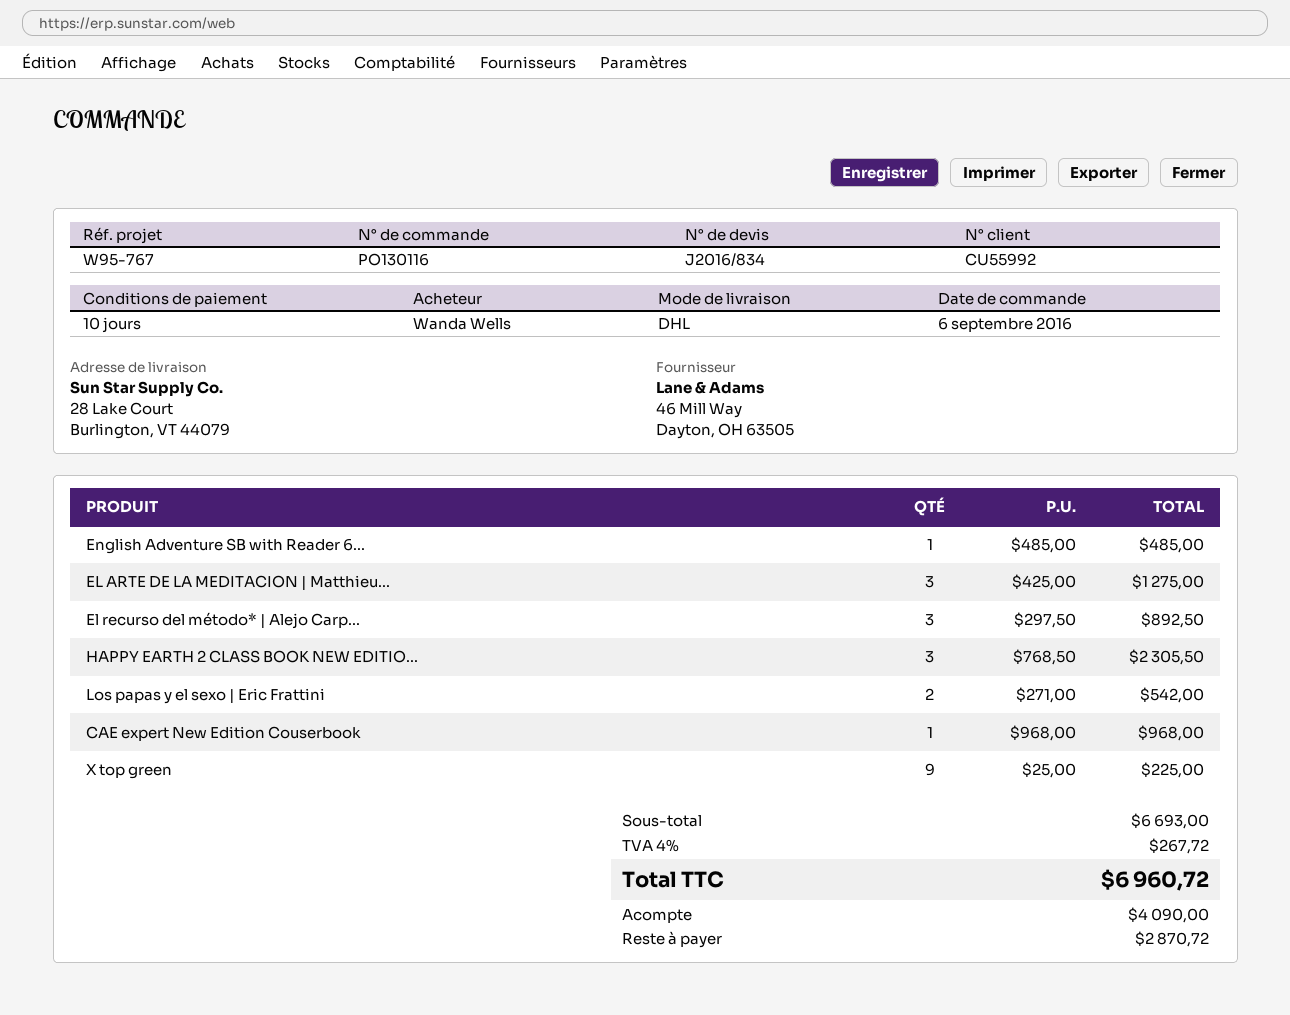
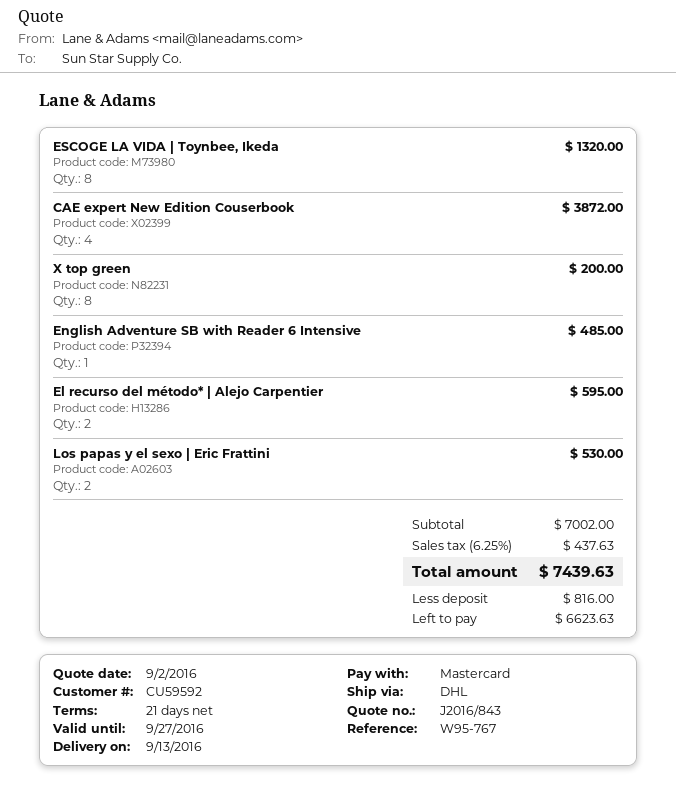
quote number: J2016/834 -> J2016/843
payment terms: 10 days -> 21 days
customer number: CU55992 -> CU59592
EL ARTE DE LA MEDITACION | Matthieu...: 3 for 1275.00 -> none
El recurso del método* | Alejo Carp...: 3 for 892.50 -> 2 for 595.00
HAPPY EARTH 2 CLASS BOOK NEW EDITIO...: 3 for 2305.50 -> none
Los papas y el sexo | Eric Frattini: 2 for 542.00 -> 2 for 530.00
CAE expert New Edition Couserbook: 1 for 968.00 -> 4 for 3872.00
X top green: 9 for 225.00 -> 8 for 200.00
ESCOGE LA VIDA | Toynbee, Ikeda: none -> 8 for 1320.00
subtotal: 6693.00 -> 7002.00
tax: 4% = 267.72 -> 6.25% = 437.63
total: 6960.72 -> 7439.63
deposit: 4090.00 -> 816.00
balance: 2870.72 -> 6623.63

